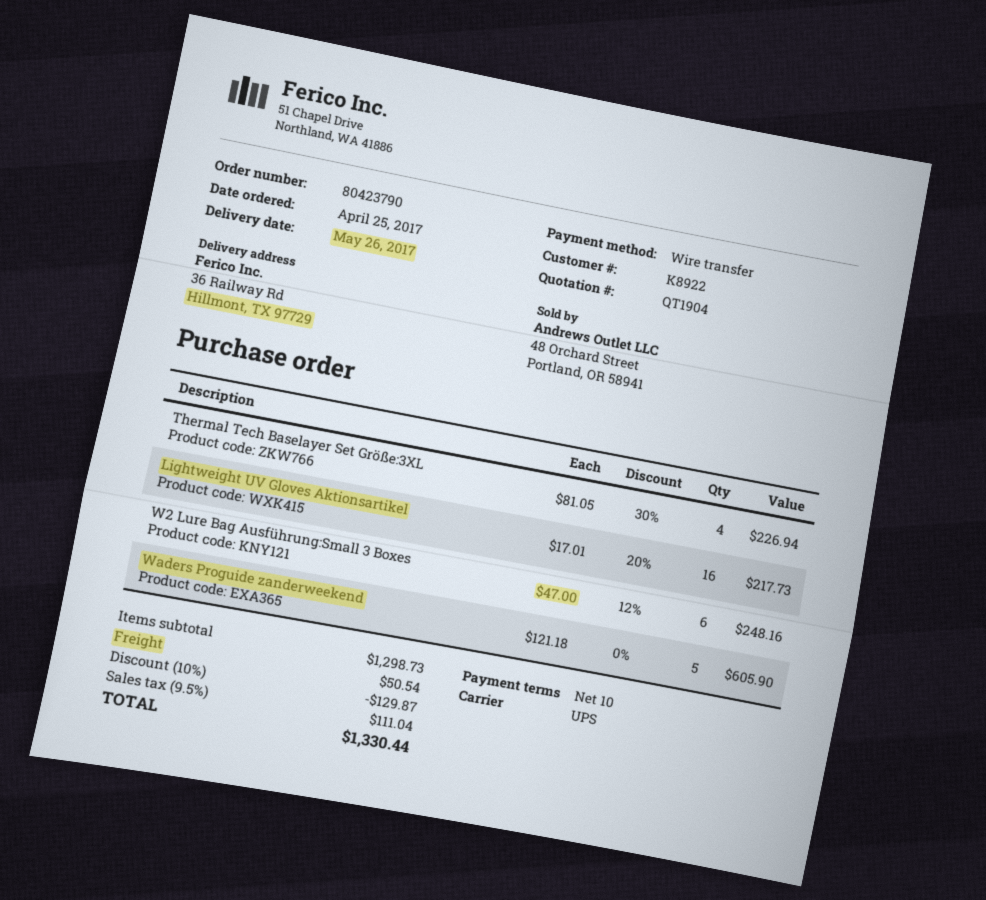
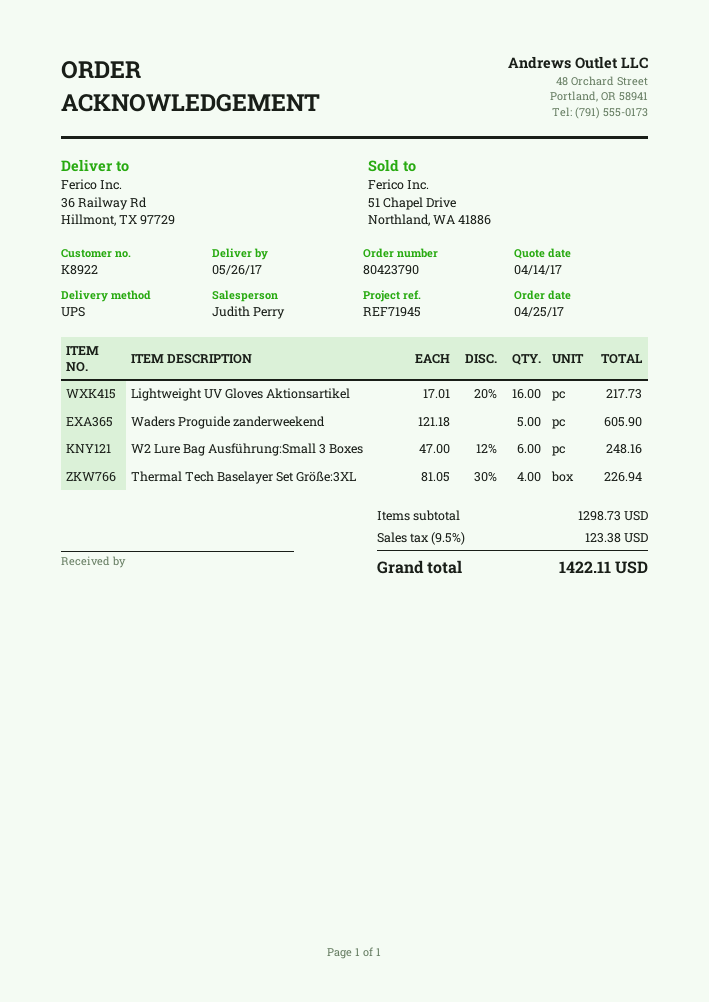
discount: 10% = 129.87 -> none
shipping: 50.54 -> none
tax: 9.5% = 111.04 -> 9.5% = 123.38
total: 1330.44 -> 1422.11

